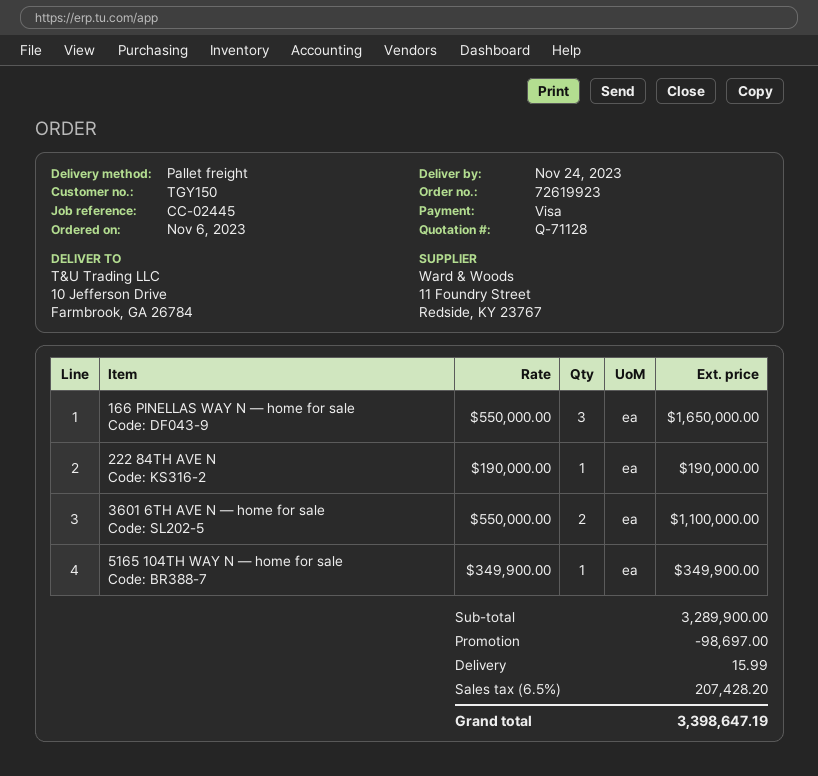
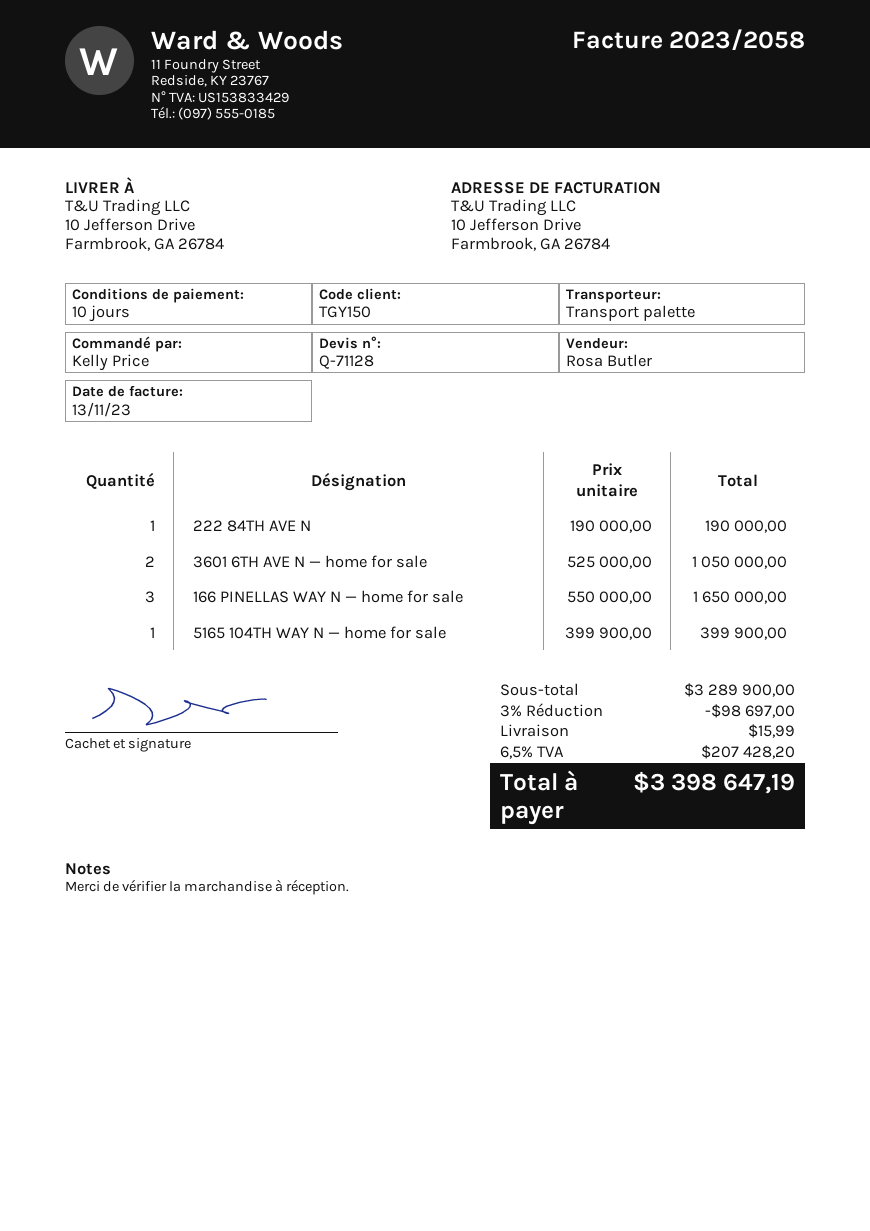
3601 6TH AVE N — home for sale: 2 x 550000.00 = 1100000.00 -> 2 x 525000.00 = 1050000.00
5165 104TH WAY N — home for sale: 1 x 349900.00 = 349900.00 -> 1 x 399900.00 = 399900.00

